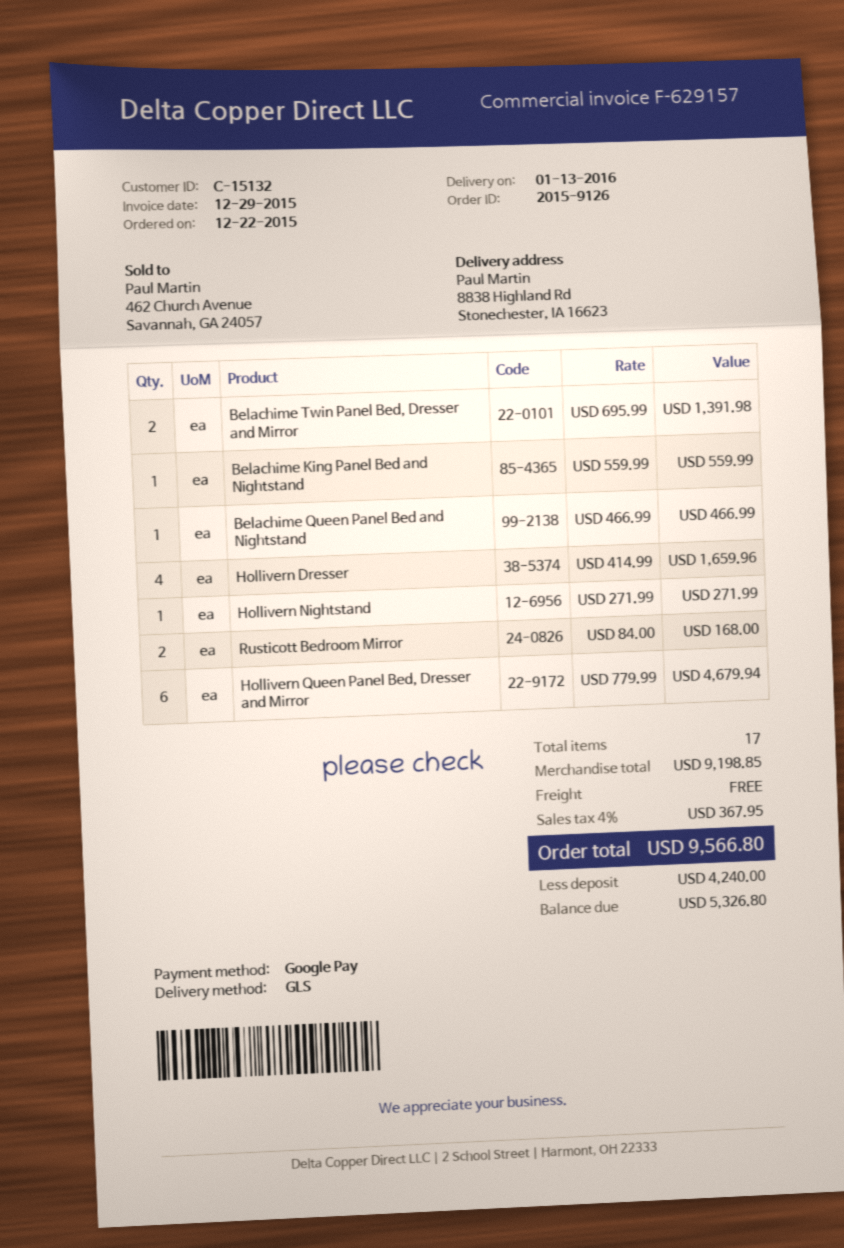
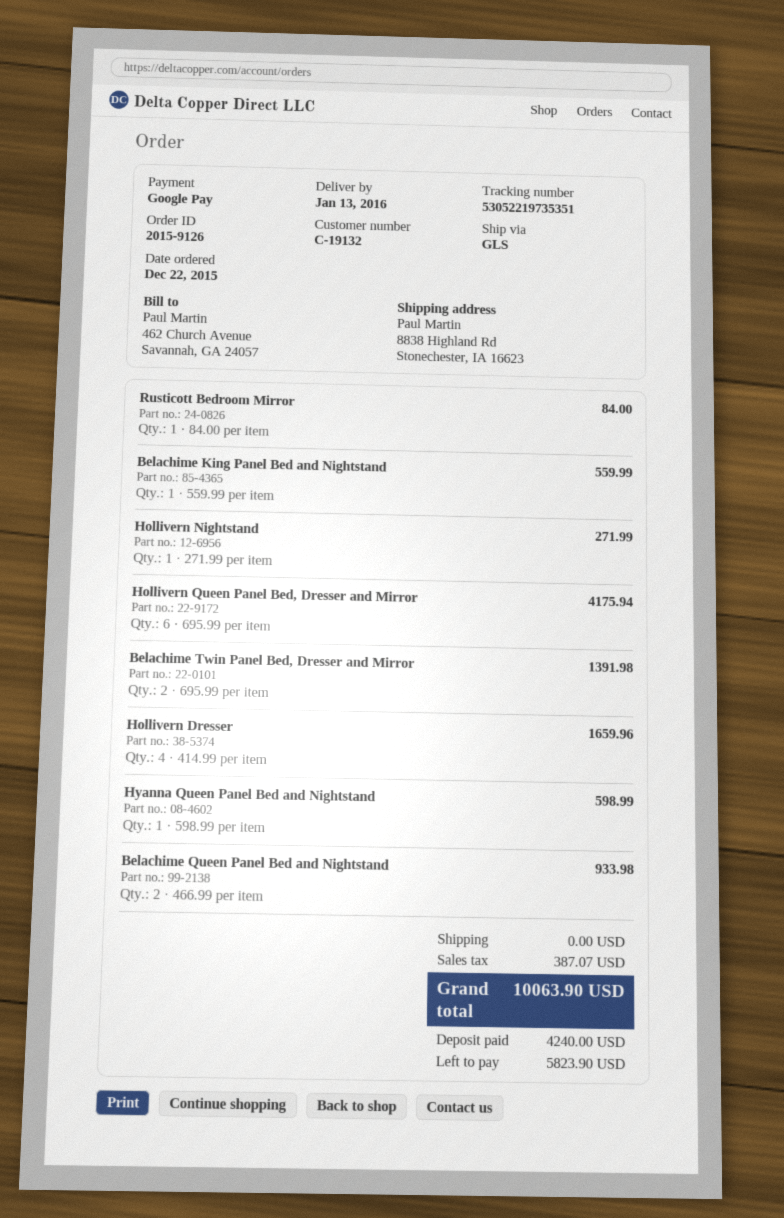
customer number: C-15132 -> C-19132
Belachime Queen Panel Bed and Nightstand: 1 x 466.99 = 466.99 -> 2 x 466.99 = 933.98
Rusticott Bedroom Mirror: 2 x 84.00 = 168.00 -> 1 x 84.00 = 84.00
Hollivern Queen Panel Bed, Dresser and Mirror: 6 x 779.99 = 4679.94 -> 6 x 695.99 = 4175.94
Hyanna Queen Panel Bed and Nightstand: none -> 1 x 598.99 = 598.99
tax: 367.95 -> 387.07
total: 9566.80 -> 10063.90
balance: 5326.80 -> 5823.90

